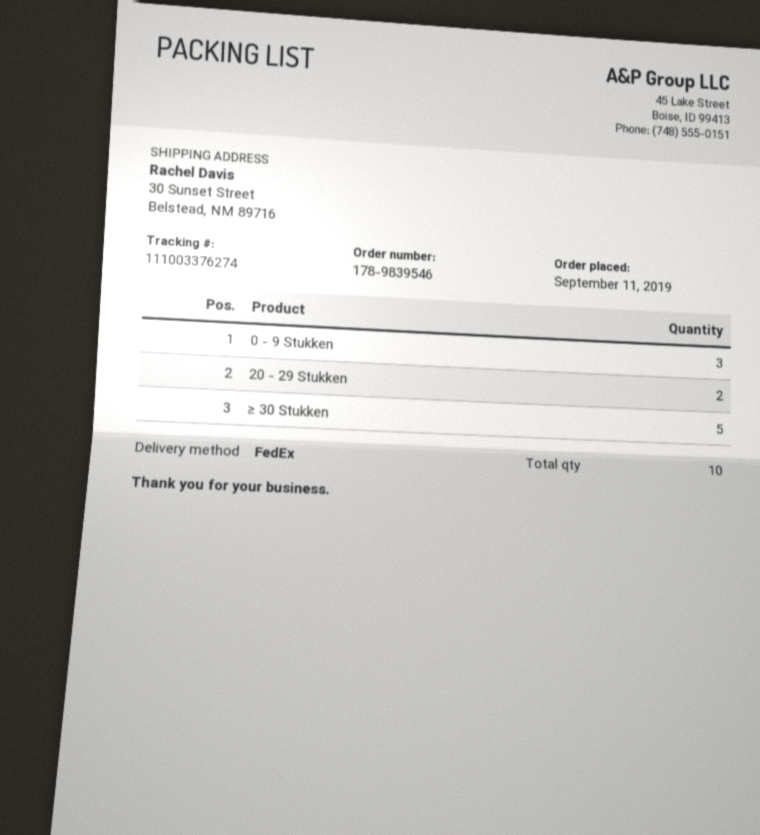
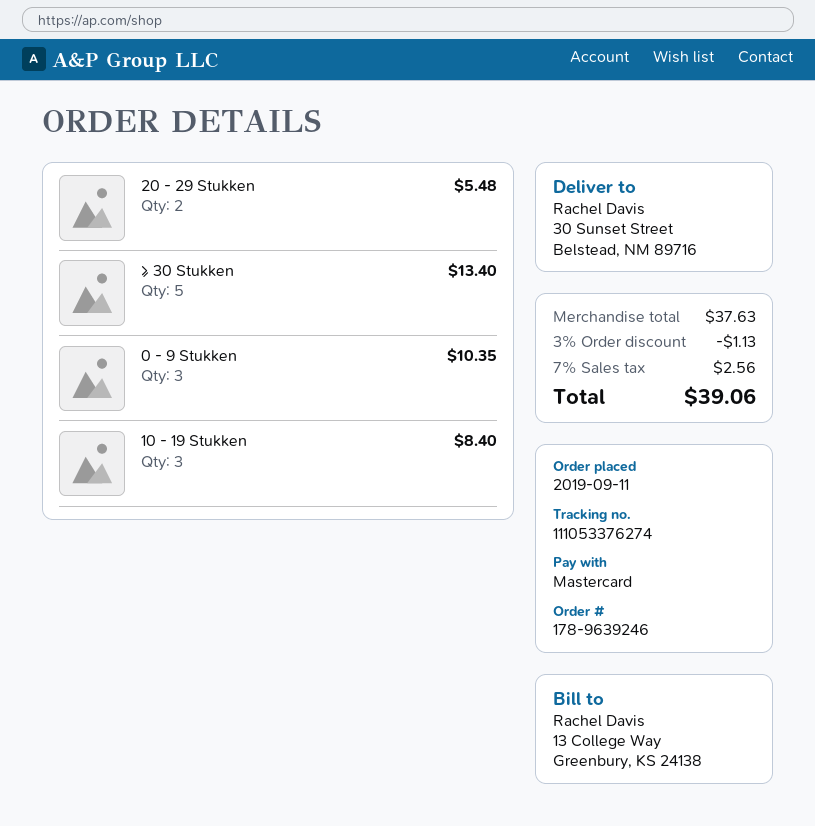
order number: 178-9839546 -> 178-9639246
tracking number: 111003376274 -> 111053376274
10 - 19 Stukken: none -> 3

